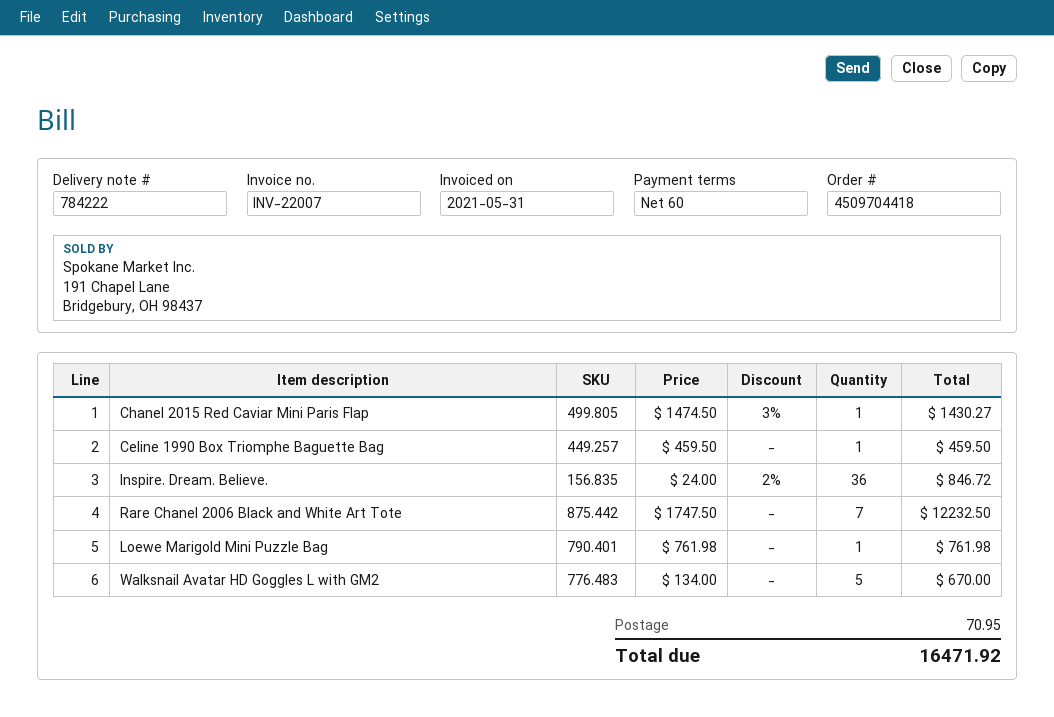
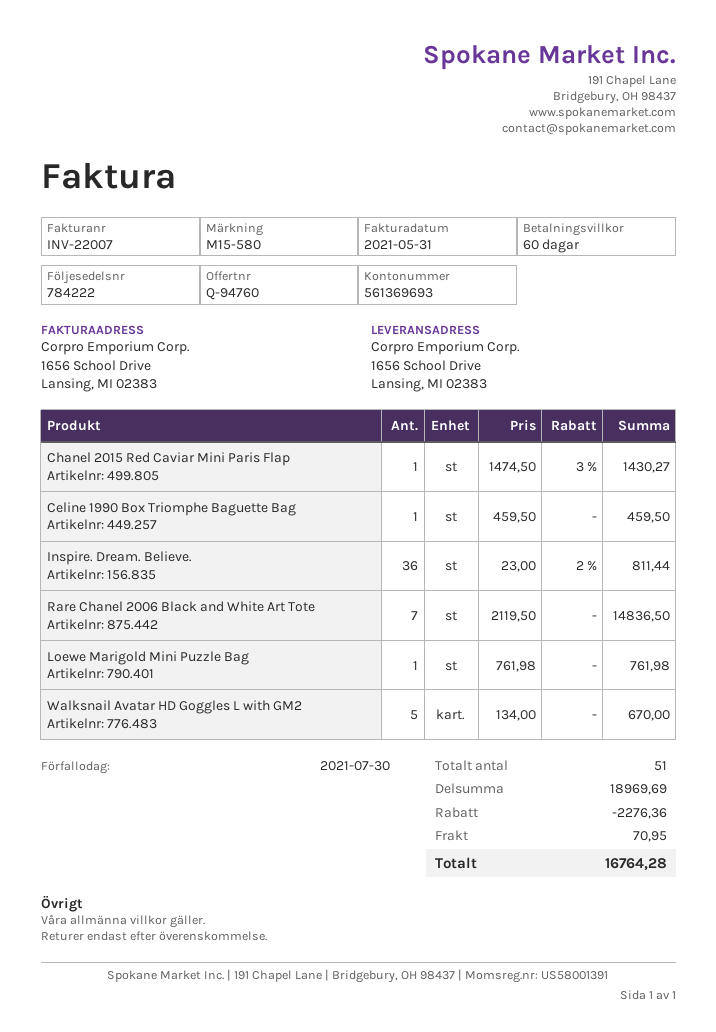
Inspire. Dream. Believe.: 36 x 24.00 - 2% = 846.72 -> 36 x 23.00 - 2% = 811.44
Rare Chanel 2006 Black and White Art Tote: 7 x 1747.50 = 12232.50 -> 7 x 2119.50 = 14836.50
discount: none -> 2276.36
total: 16471.92 -> 16764.28

